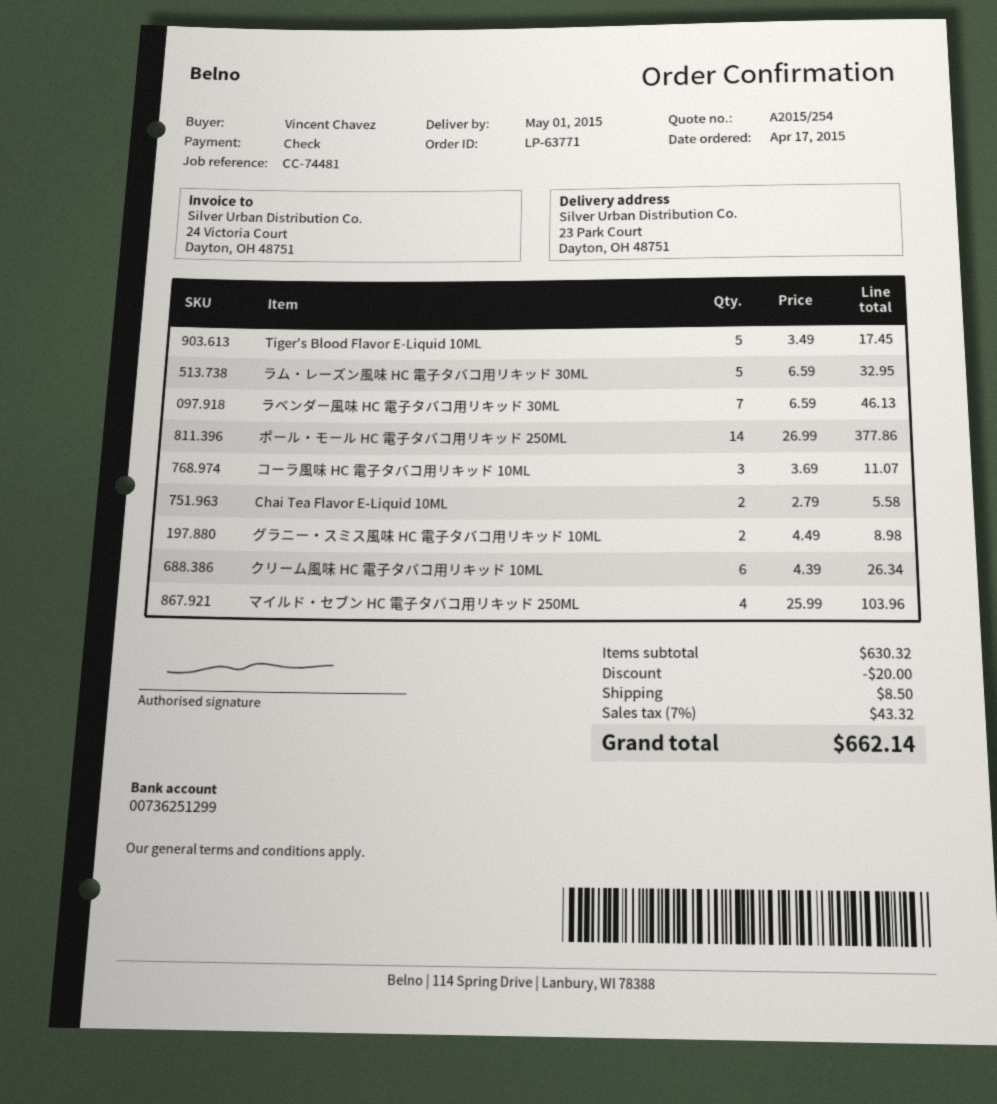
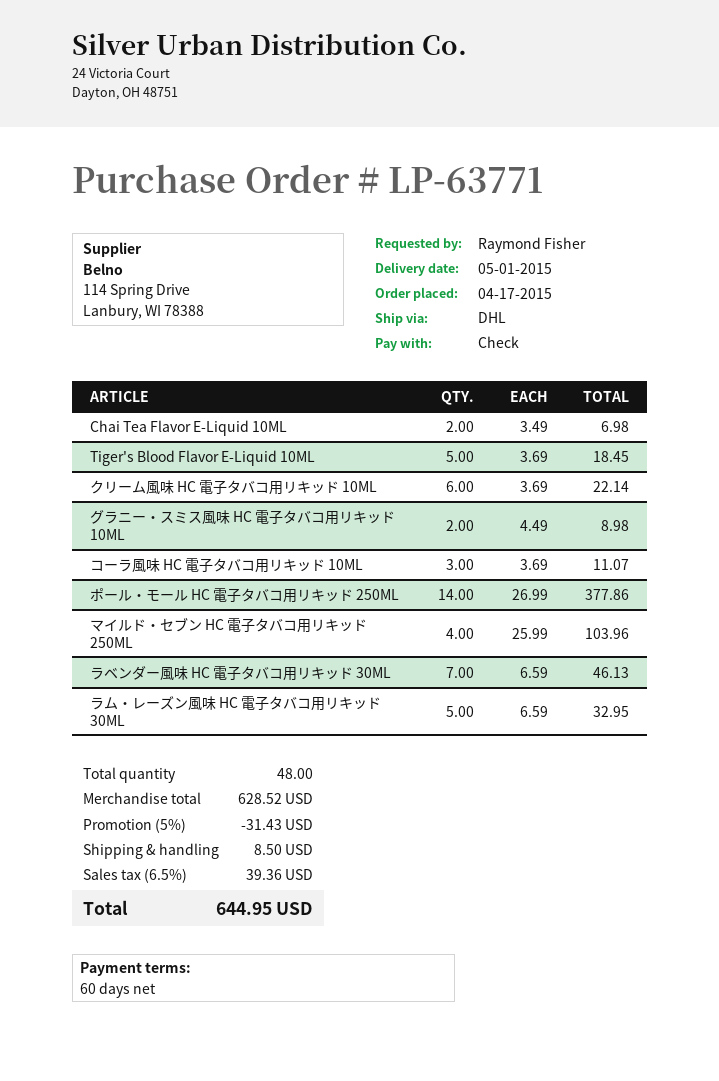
ordered by: Vincent Chavez -> Raymond Fisher
Tiger's Blood Flavor E-Liquid 10ML: 5 x 3.49 = 17.45 -> 5 x 3.69 = 18.45
Chai Tea Flavor E-Liquid 10ML: 2 x 2.79 = 5.58 -> 2 x 3.49 = 6.98
クリーム風味 HC 電子タバコ用リキッド 10ML: 6 x 4.39 = 26.34 -> 6 x 3.69 = 22.14
subtotal: 630.32 -> 628.52
discount: 20.00 -> 31.43
tax: 7% = 43.32 -> 6.5% = 39.36
total: 662.14 -> 644.95

